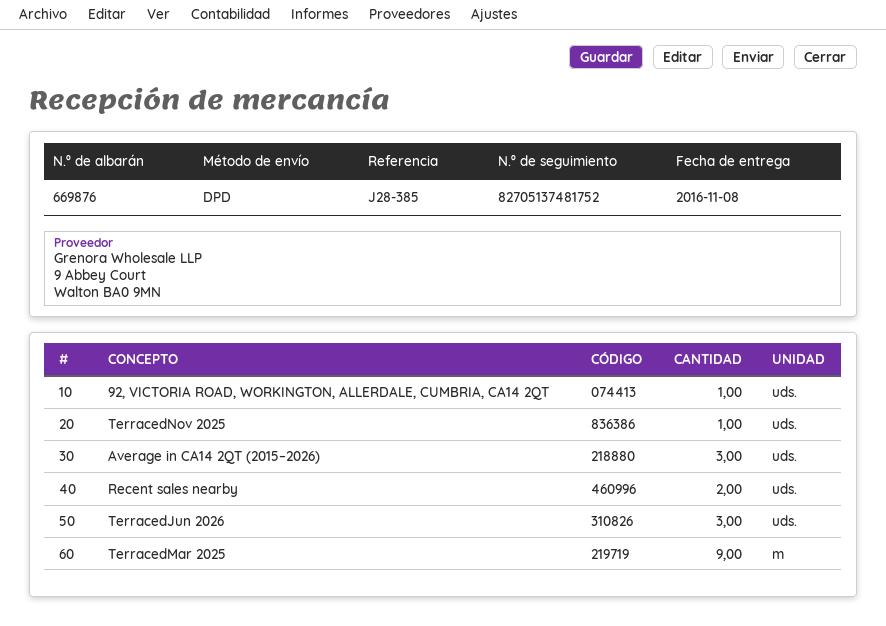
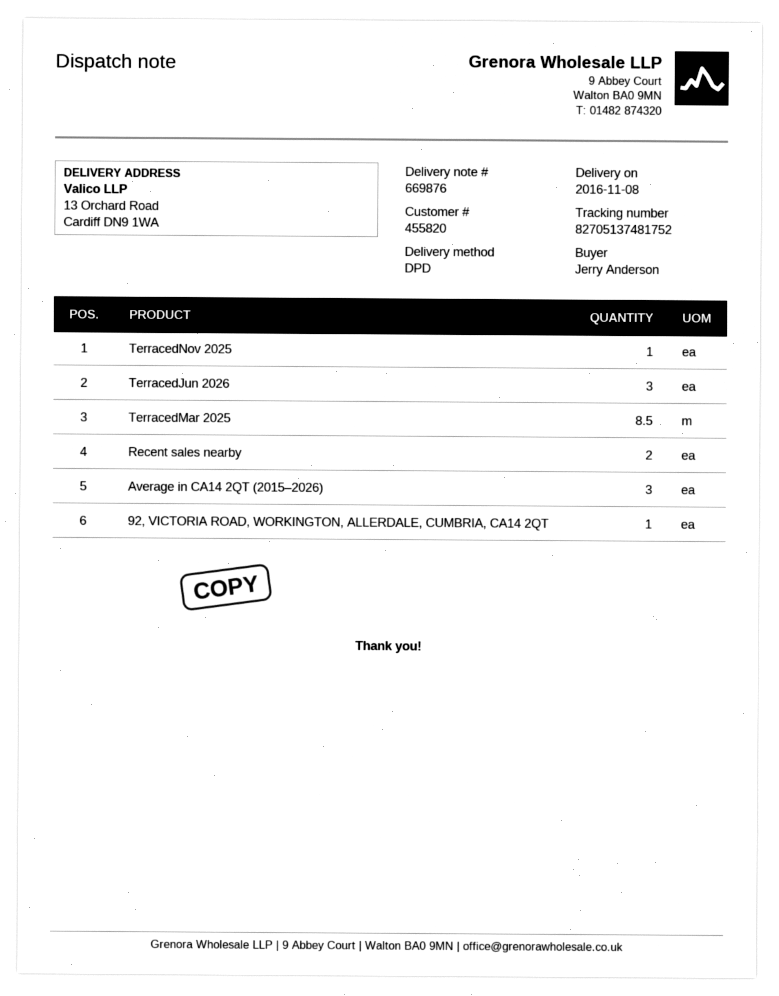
TerracedMar 2025: 9 -> 8.5

